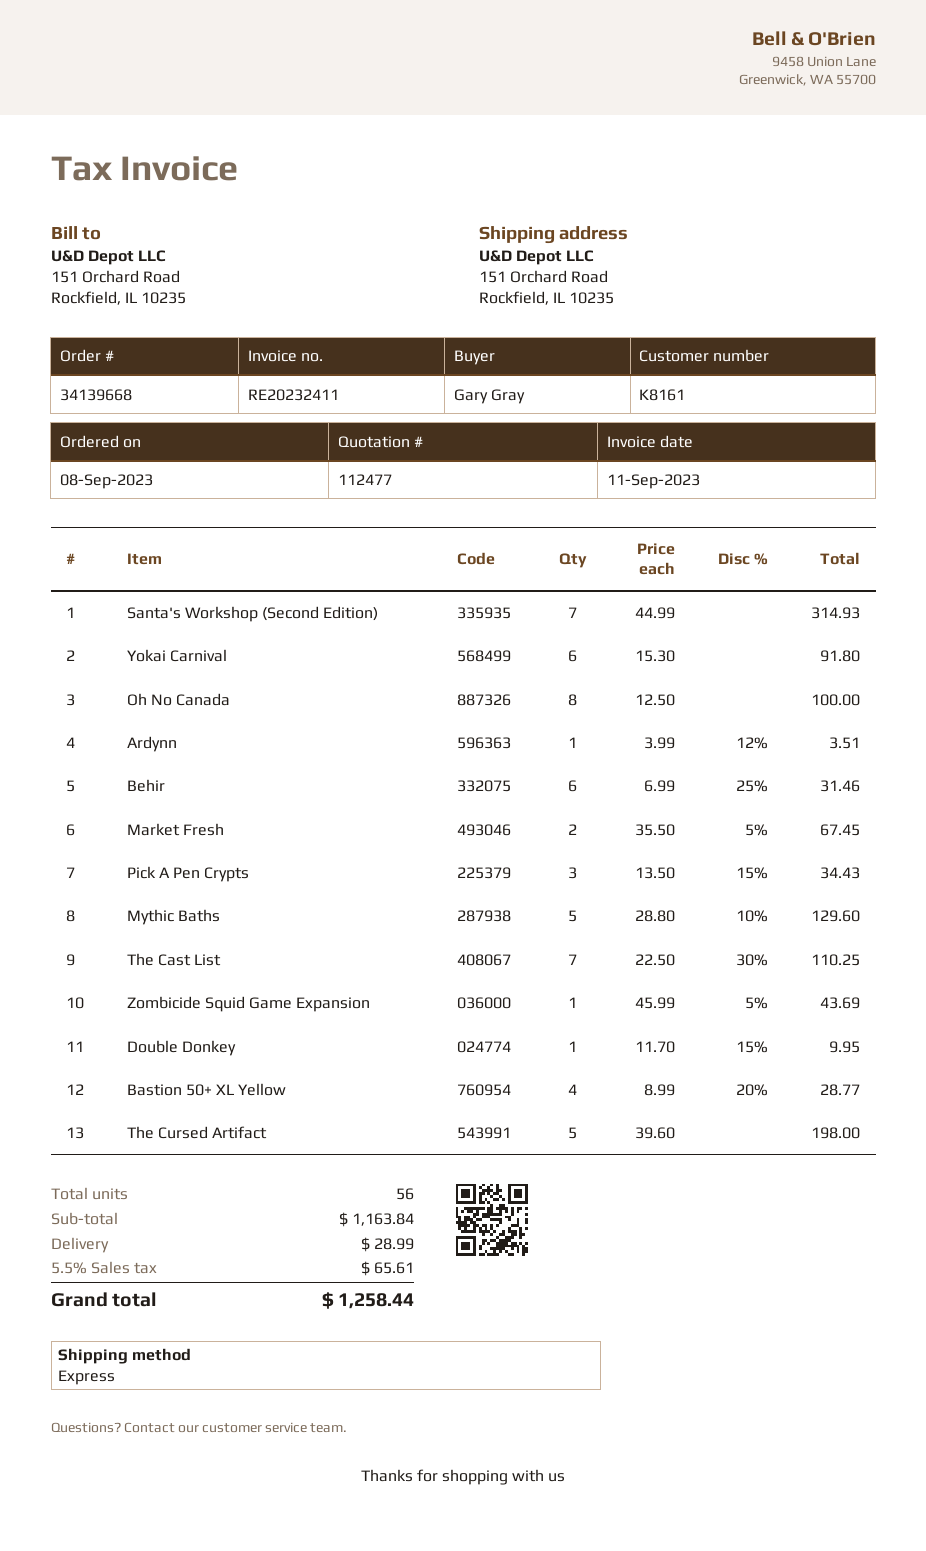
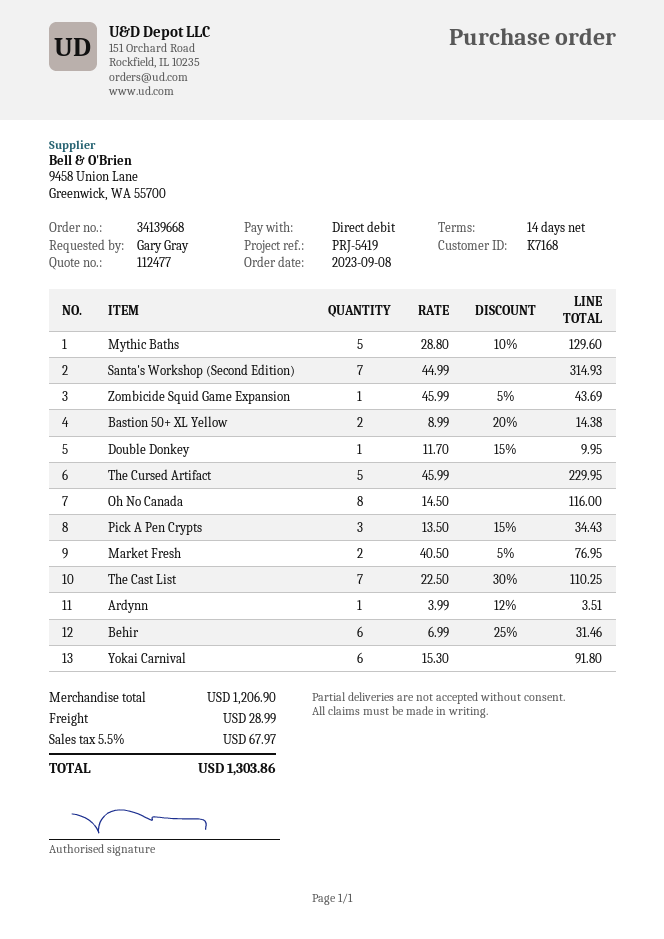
customer number: K8161 -> K7168
Oh No Canada: 8 x 12.50 = 100.00 -> 8 x 14.50 = 116.00
Market Fresh: 2 x 35.50 - 5% = 67.45 -> 2 x 40.50 - 5% = 76.95
Bastion 50+ XL Yellow: 4 x 8.99 - 20% = 28.77 -> 2 x 8.99 - 20% = 14.38
The Cursed Artifact: 5 x 39.60 = 198.00 -> 5 x 45.99 = 229.95
subtotal: 1163.84 -> 1206.90
tax: 5.5% = 65.61 -> 5.5% = 67.97
total: 1258.44 -> 1303.86

